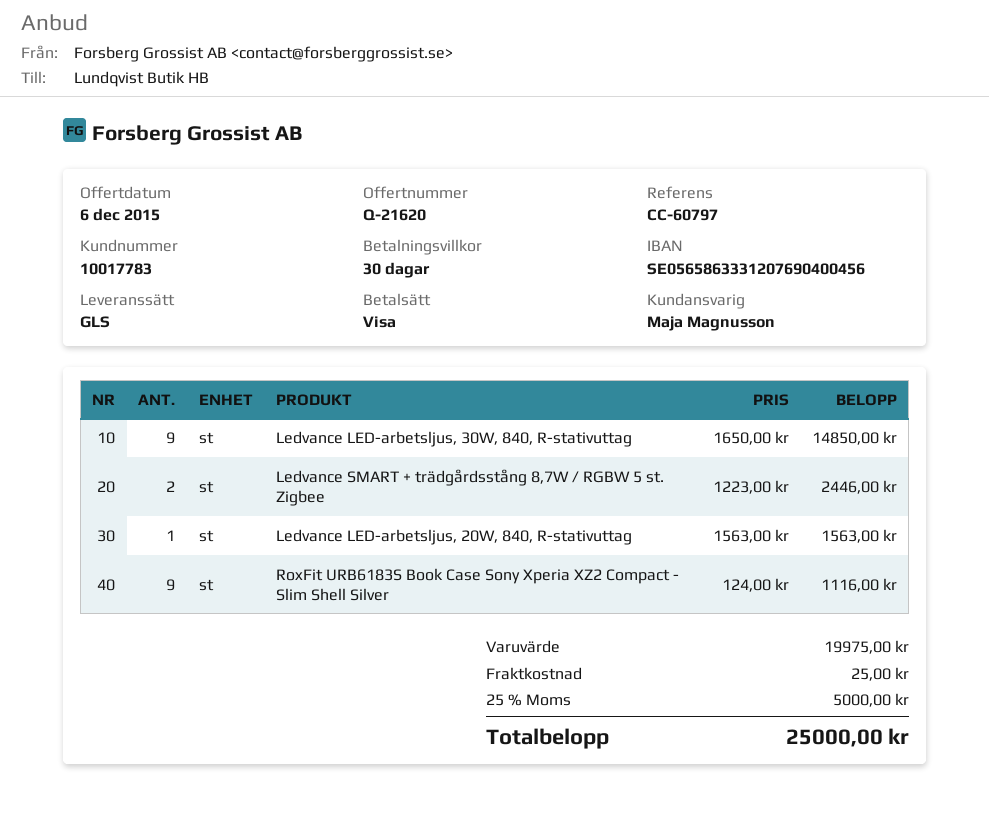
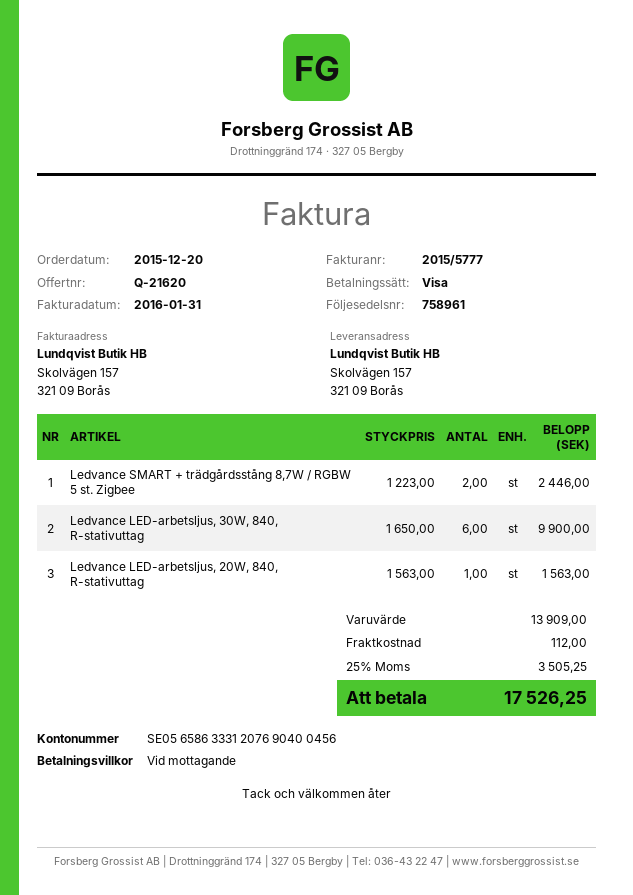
payment terms: 30 days -> on receipt
Ledvance LED-arbetsljus, 30W, 840, R-stativuttag: 9 x 1650.00 = 14850.00 -> 6 x 1650.00 = 9900.00
RoxFit URB6183S Book Case Sony Xperia XZ2 Compact - Slim Shell Silver: 9 x 124.00 = 1116.00 -> none
subtotal: 19975.00 -> 13909.00
shipping: 25.00 -> 112.00
tax: 25% = 5000.00 -> 25% = 3505.25
total: 25000.00 -> 17526.25

